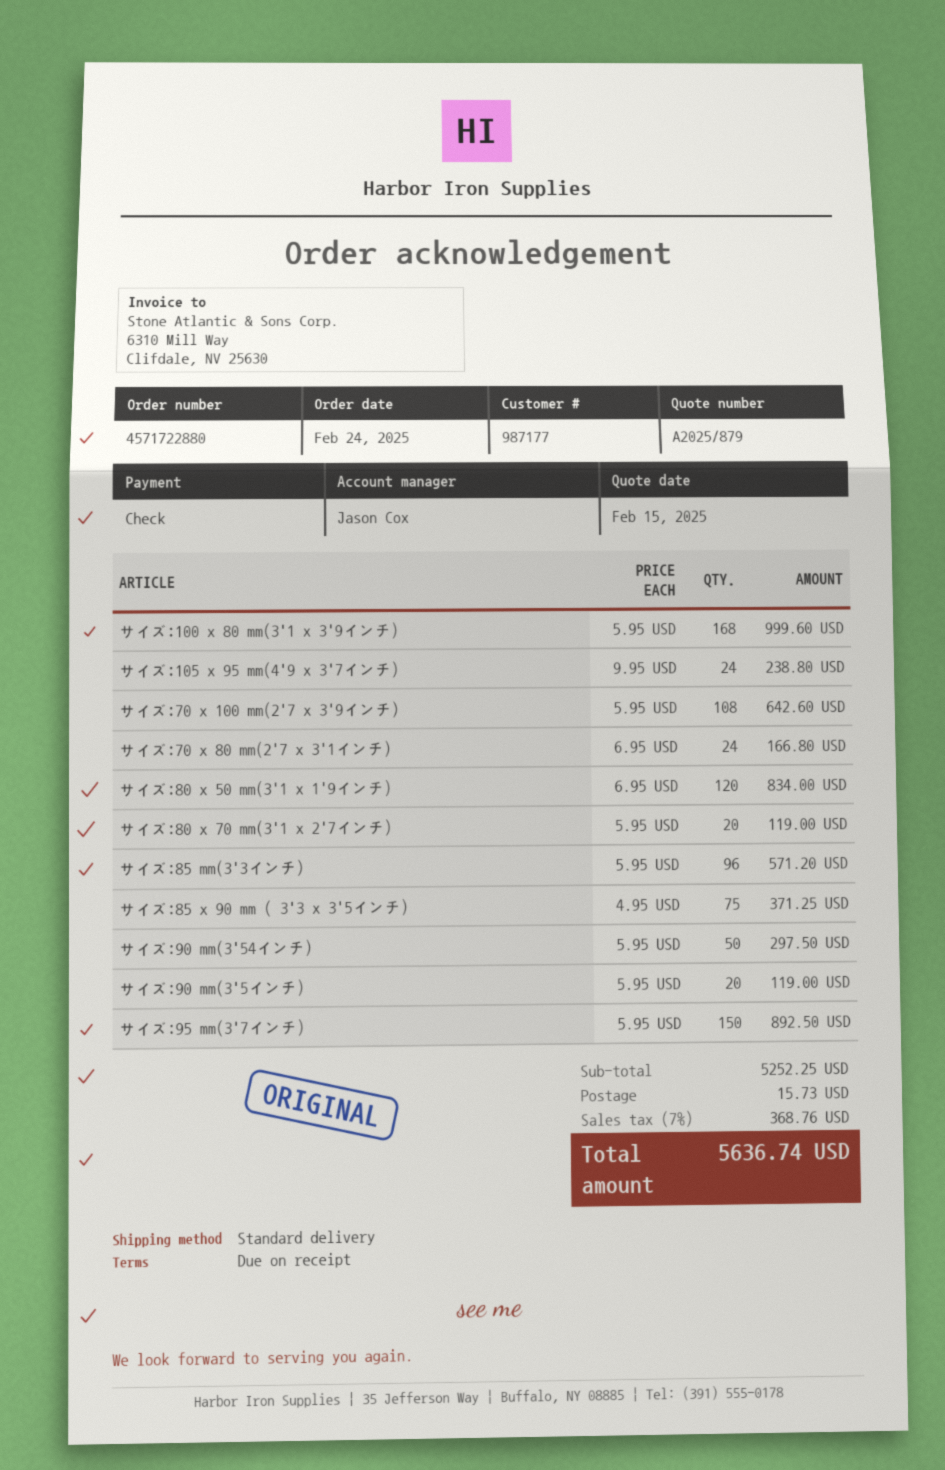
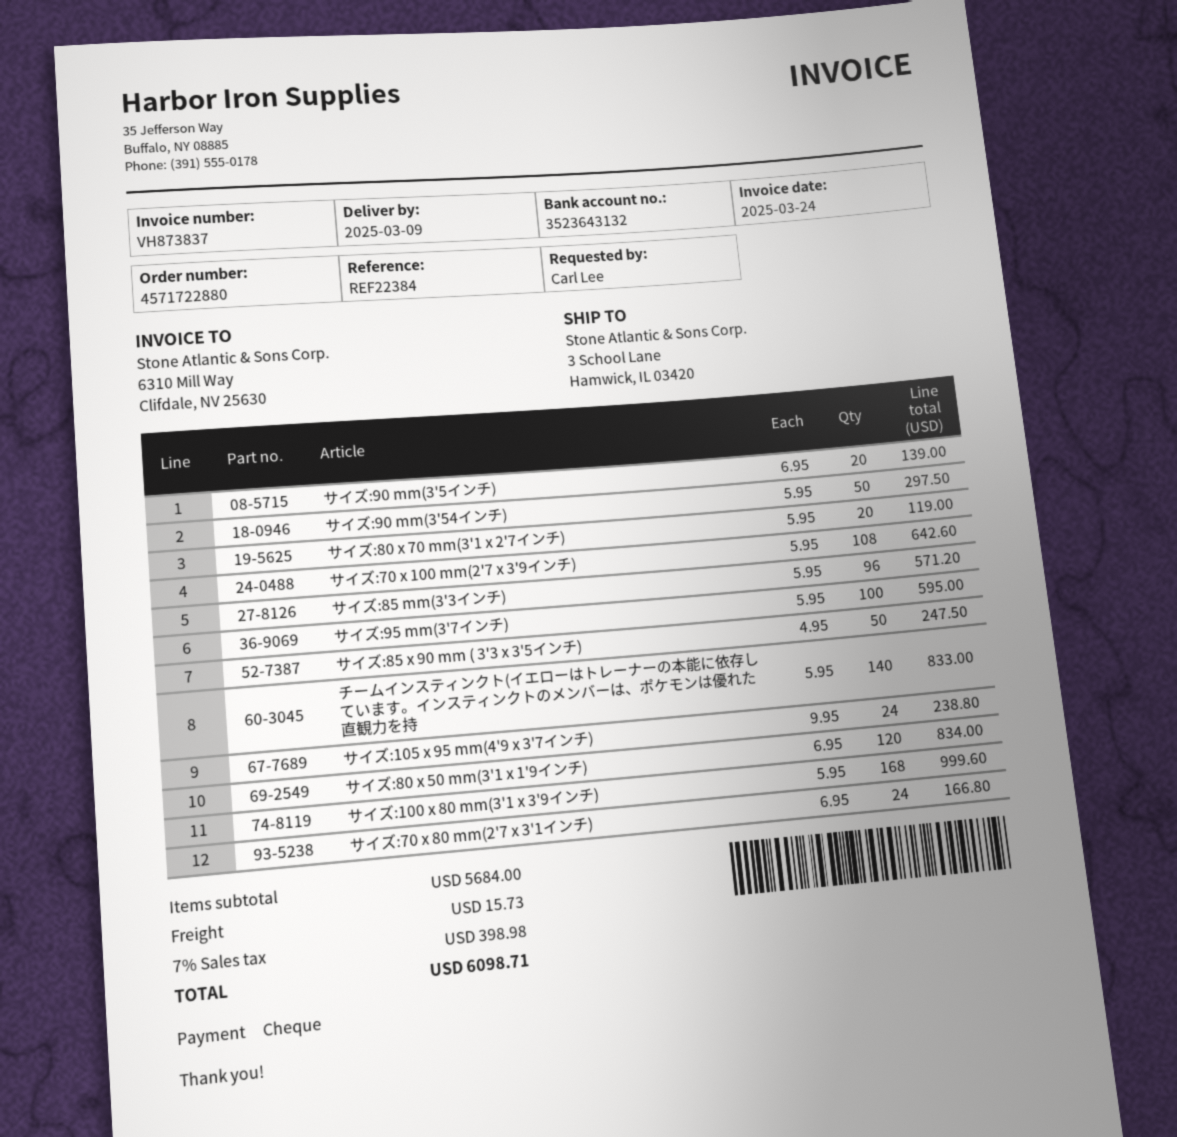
サイズ:85 x 90 mm ( 3'3 x 3'5インチ): 75 x 4.95 = 371.25 -> 50 x 4.95 = 247.50
サイズ:90 mm(3'5インチ): 20 x 5.95 = 119.00 -> 20 x 6.95 = 139.00
サイズ:95 mm(3'7インチ): 150 x 5.95 = 892.50 -> 100 x 5.95 = 595.00
チームインスティンクト(イエローはトレーナーの本能に依存しています。インスティンクトのメンバーは、ポケモンは優れた直観力を持: none -> 140 x 5.95 = 833.00
subtotal: 5252.25 -> 5684.00
tax: 7% = 368.76 -> 7% = 398.98
total: 5636.74 -> 6098.71

